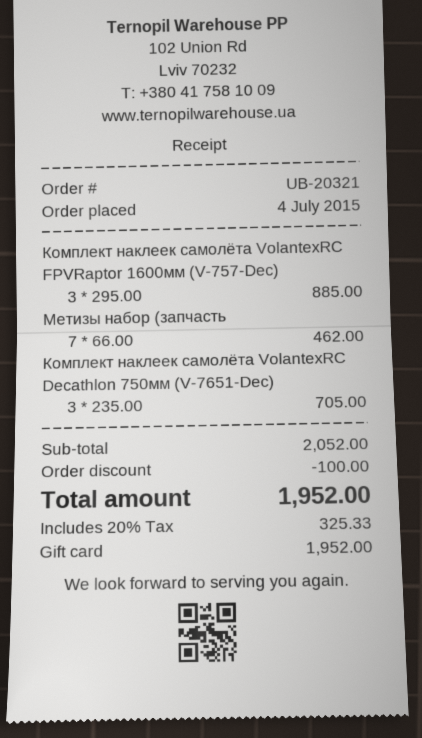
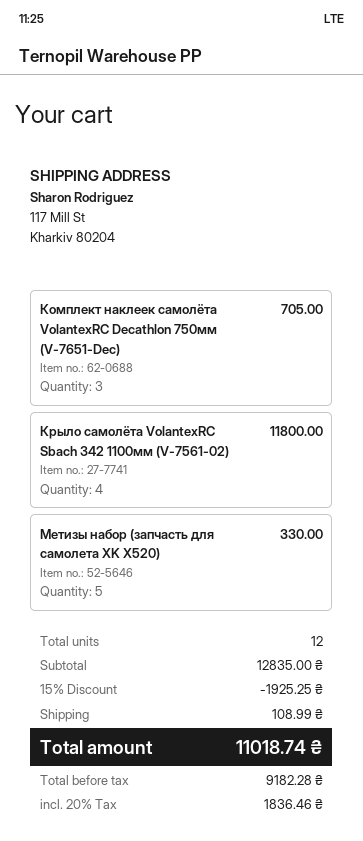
Комплект наклеек самолёта VolantexRC FPVRaptor 1600мм (V-757-Dec): 3 for 885.00 -> none
Метизы набор (запчасть: 7 for 462.00 -> 5 for 330.00
Крыло самолёта VolantexRC Sbach 342 1100мм (V-7561-02): none -> 4 for 11800.00
subtotal: 2052.00 -> 12835.00
discount: 100.00 -> 1925.25
shipping: none -> 108.99
tax: 20% = 325.33 -> 20% = 1836.46
total: 1952.00 -> 11018.74

